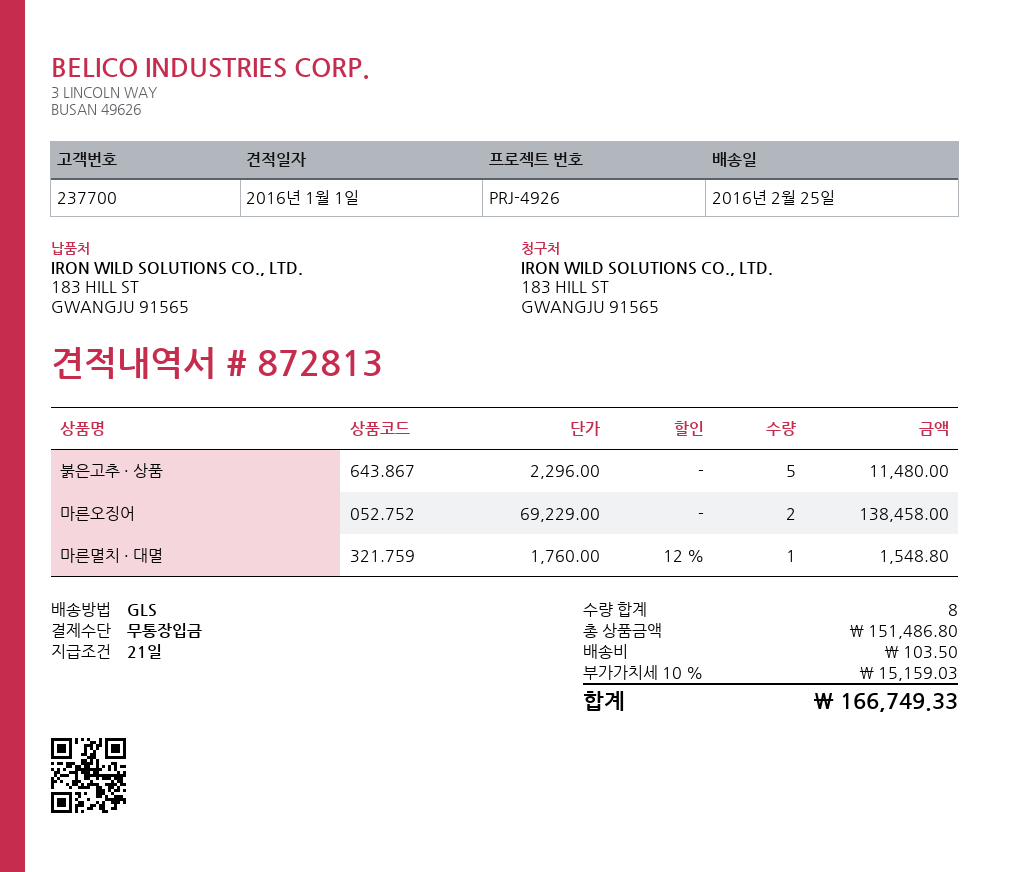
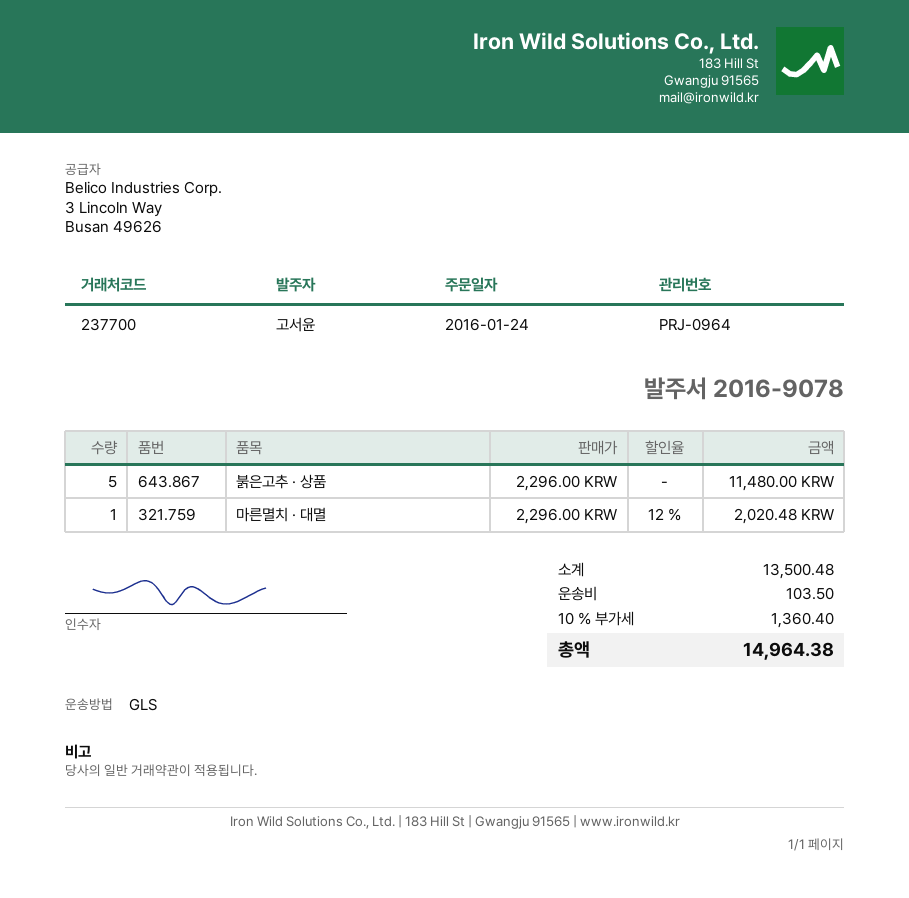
reference: PRJ-4926 -> PRJ-0964
마른오징어: 2 x 69229.00 = 138458.00 -> none
마른멸치 · 대멸: 1 x 1760.00 - 12% = 1548.80 -> 1 x 2296.00 - 12% = 2020.48
subtotal: 151486.80 -> 13500.48
tax: 10% = 15159.03 -> 10% = 1360.40
total: 166749.33 -> 14964.38

